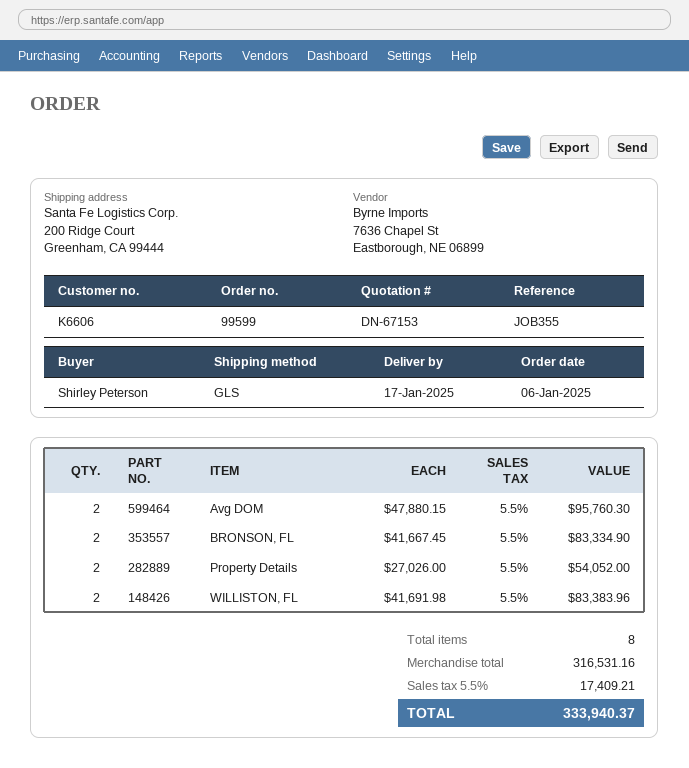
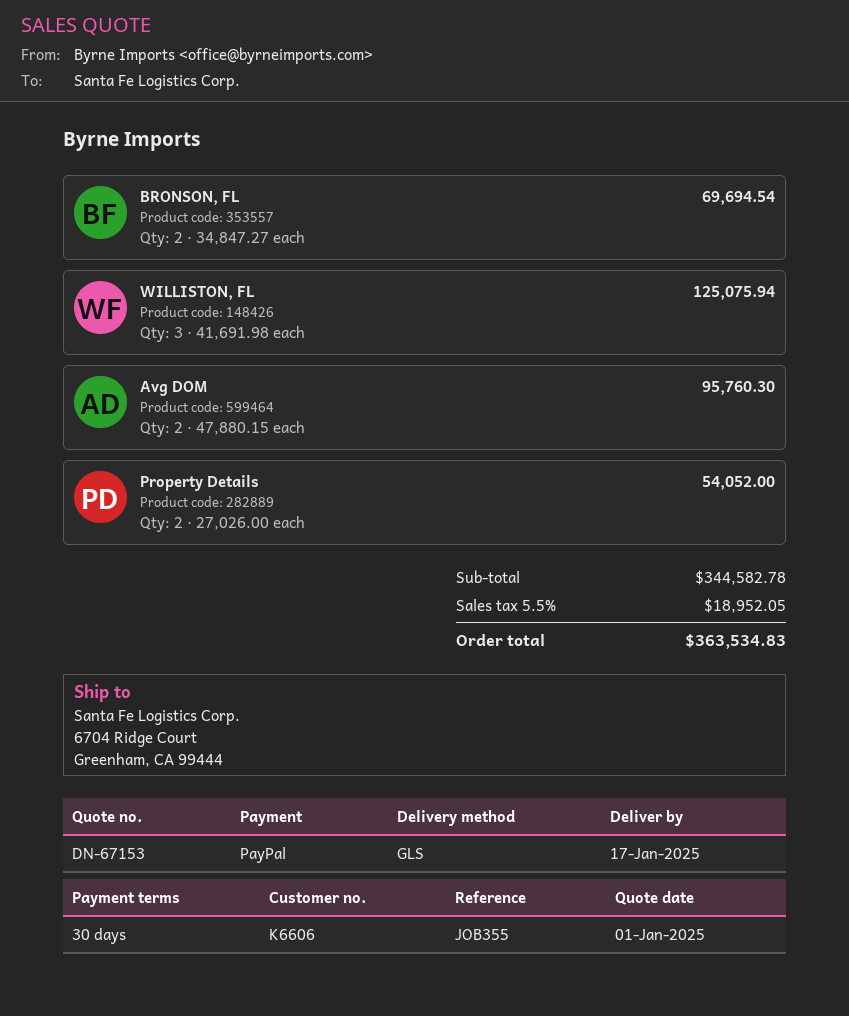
ship to: 200 Ridge Court, Greenham, CA 99444 -> 6704 Ridge Court, Greenham, CA 99444
BRONSON, FL: 2 x 41667.45 = 83334.90 -> 2 x 34847.27 = 69694.54
WILLISTON, FL: 2 x 41691.98 = 83383.96 -> 3 x 41691.98 = 125075.94
subtotal: 316531.16 -> 344582.78
tax: 5.5% = 17409.21 -> 5.5% = 18952.05
total: 333940.37 -> 363534.83

